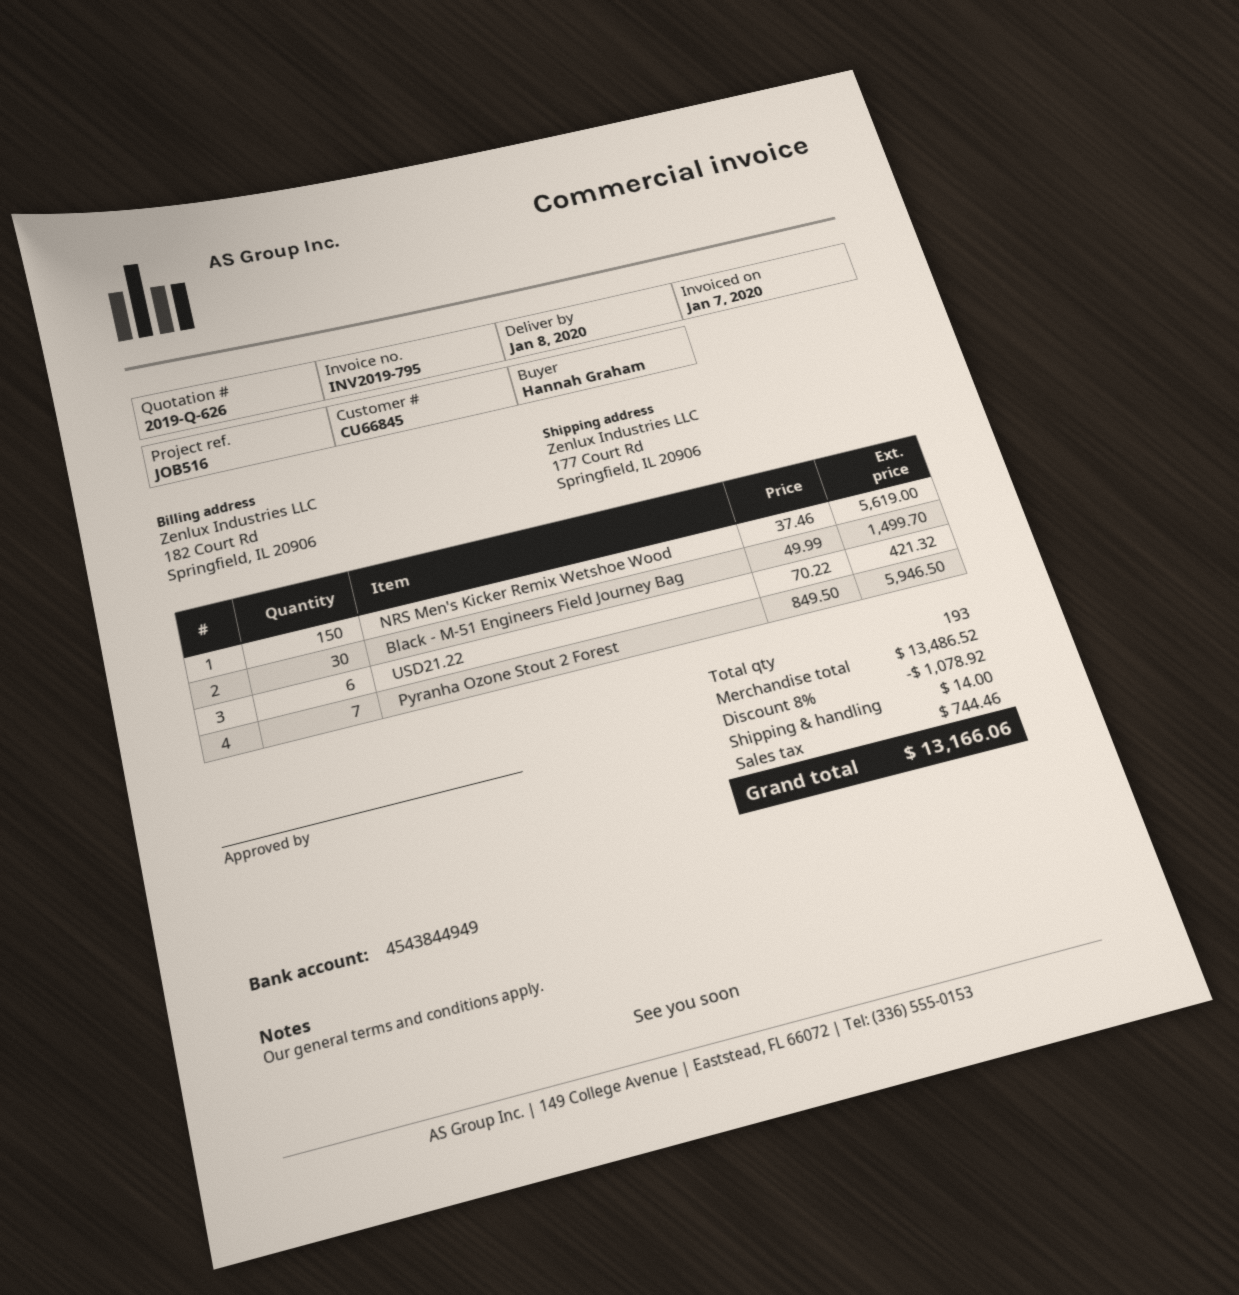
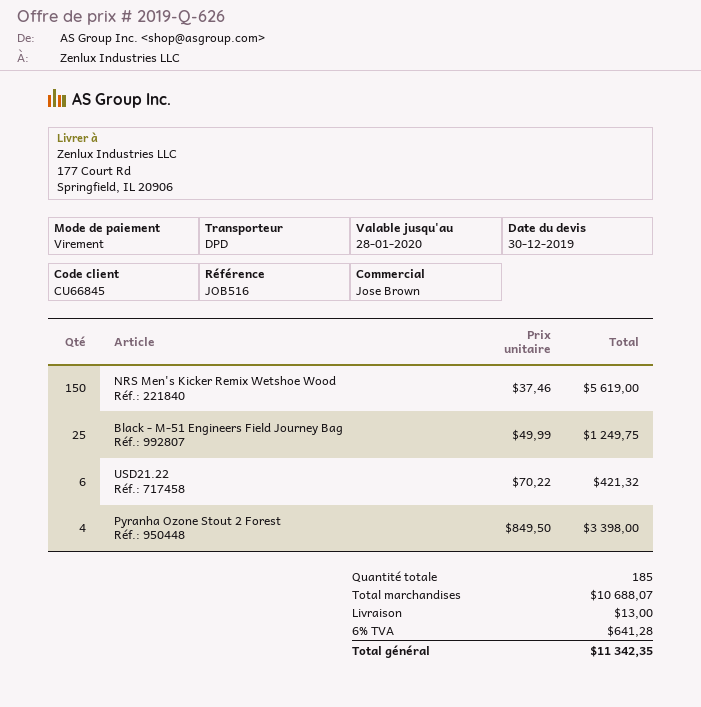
Black - M-51 Engineers Field Journey Bag: 30 x 49.99 = 1499.70 -> 25 x 49.99 = 1249.75
Pyranha Ozone Stout 2 Forest: 7 x 849.50 = 5946.50 -> 4 x 849.50 = 3398.00
total quantity: 193 -> 185
subtotal: 13486.52 -> 10688.07
discount: 8% = 1078.92 -> none
shipping: 14.00 -> 13.00
tax: 744.46 -> 641.28
total: 13166.06 -> 11342.35

